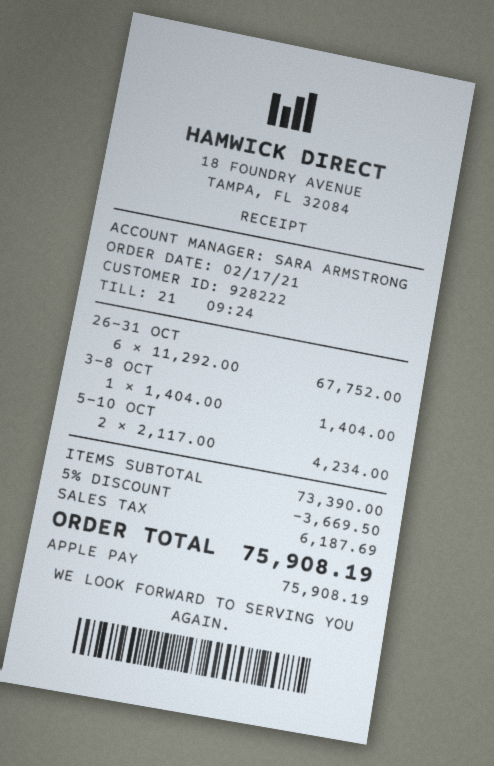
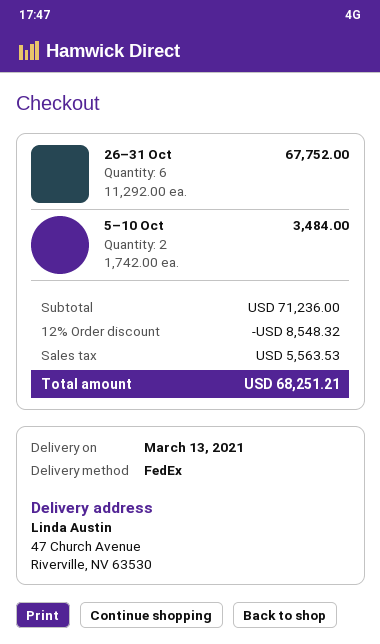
3–8 OCT: 1 x 1404.00 = 1404.00 -> none
5–10 OCT: 2 x 2117.00 = 4234.00 -> 2 x 1742.00 = 3484.00
subtotal: 73390.00 -> 71236.00
discount: 5% = 3669.50 -> 12% = 8548.32
tax: 6187.69 -> 5563.53
total: 75908.19 -> 68251.21

